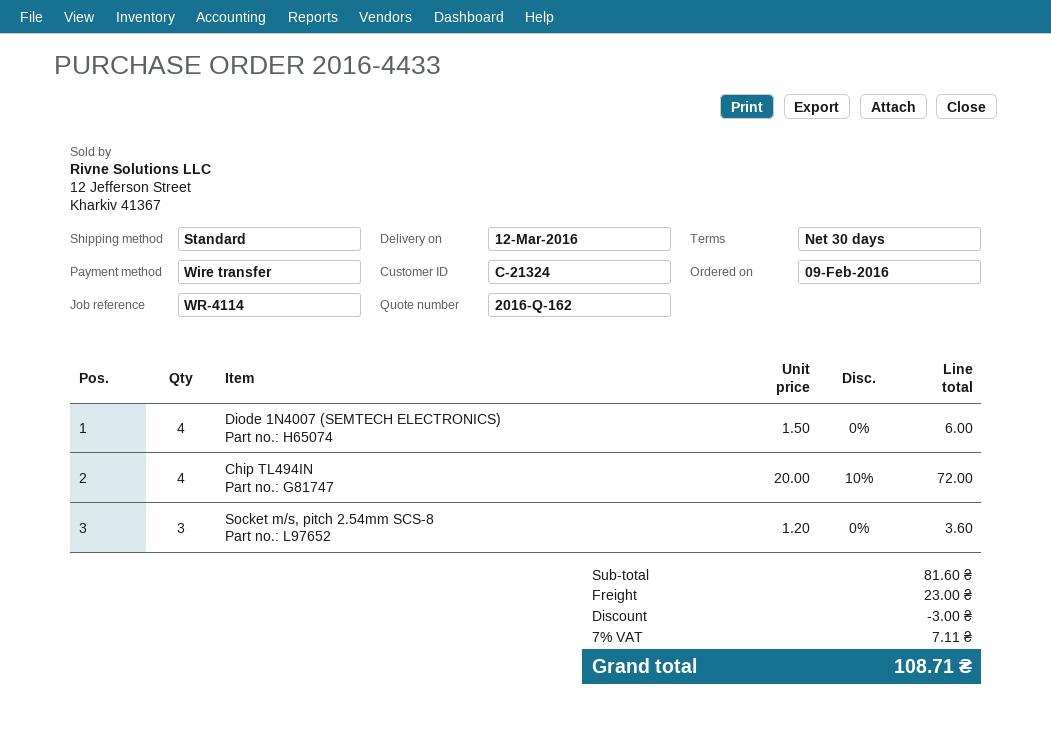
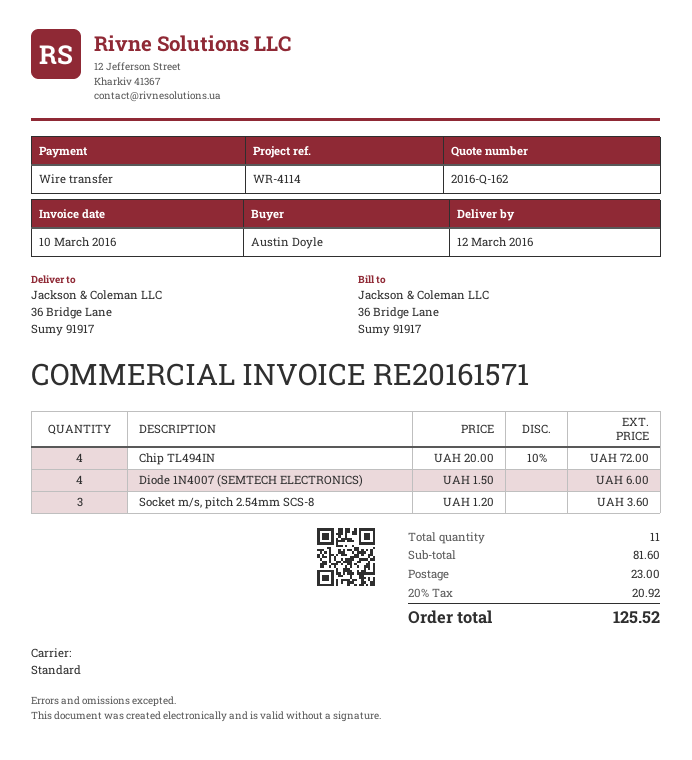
discount: 3.00 -> none
tax: 7% = 7.11 -> 20% = 20.92
total: 108.71 -> 125.52

